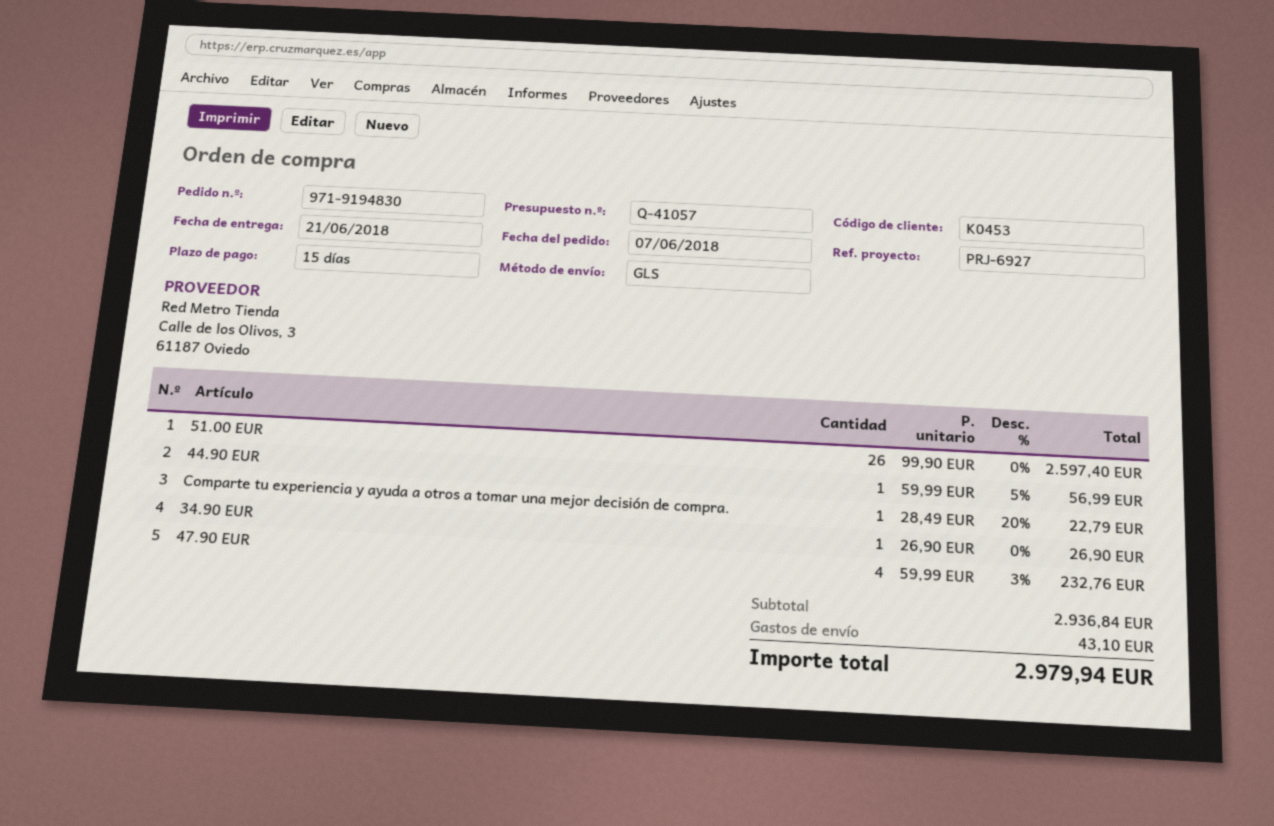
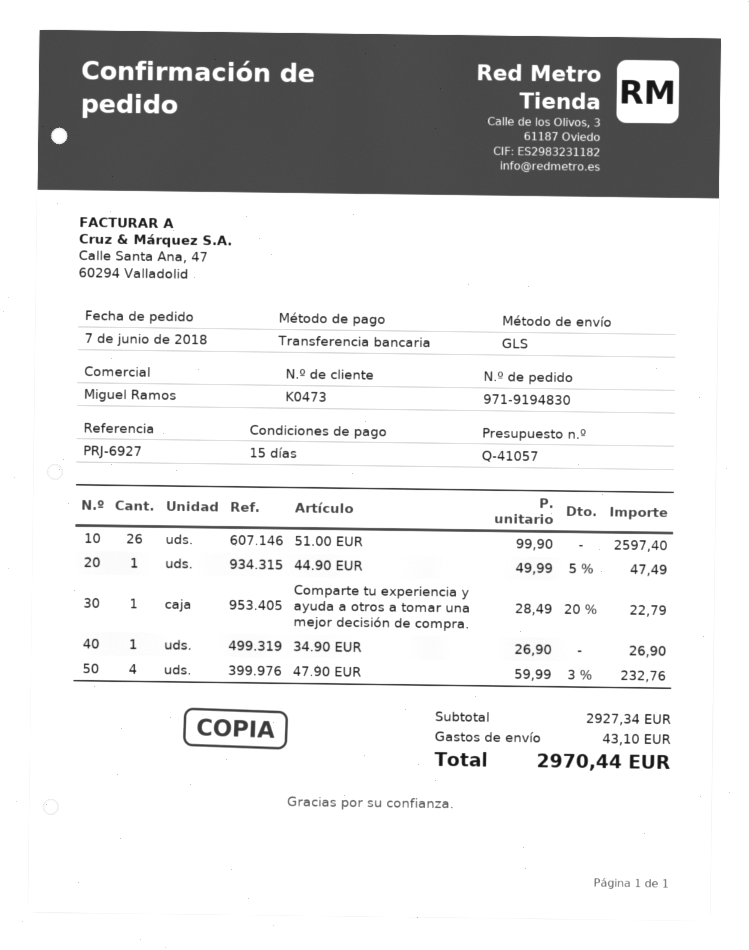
customer number: K0453 -> K0473
44.90 EUR: 1 x 59.99 - 5% = 56.99 -> 1 x 49.99 - 5% = 47.49
subtotal: 2936.84 -> 2927.34
total: 2979.94 -> 2970.44

